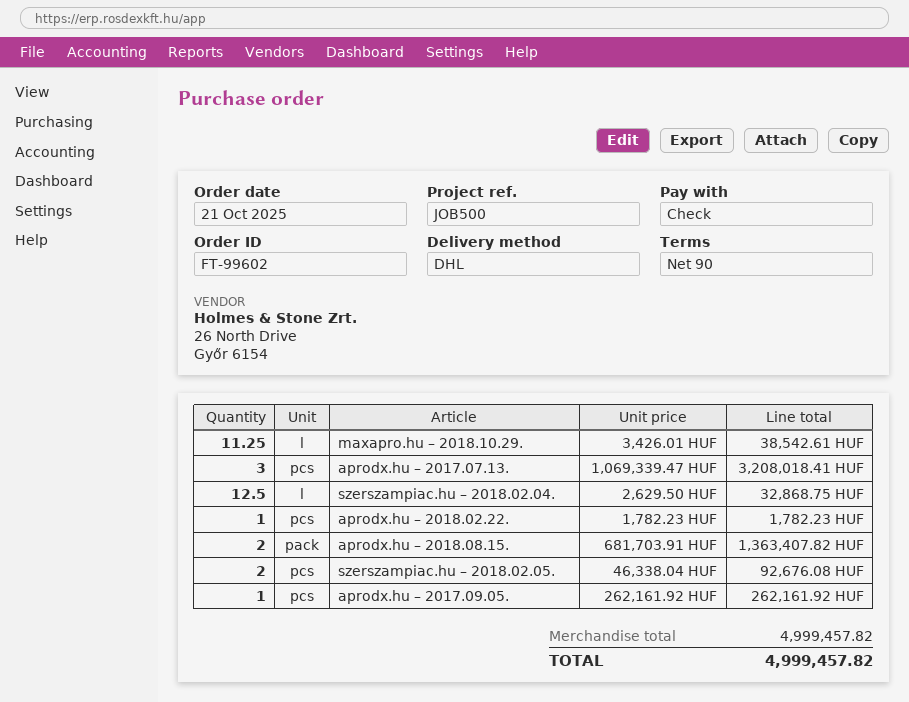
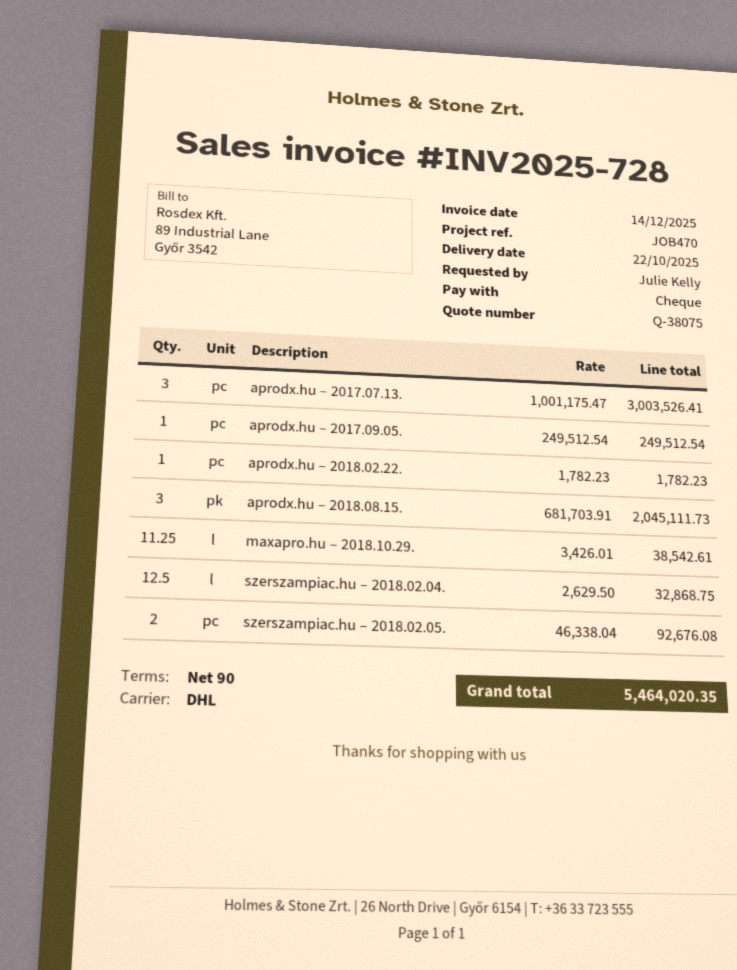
reference: JOB500 -> JOB470
aprodx.hu – 2017.07.13.: 3 x 1069339.47 = 3208018.41 -> 3 x 1001175.47 = 3003526.41
aprodx.hu – 2018.08.15.: 2 x 681703.91 = 1363407.82 -> 3 x 681703.91 = 2045111.73
aprodx.hu – 2017.09.05.: 1 x 262161.92 = 262161.92 -> 1 x 249512.54 = 249512.54
total: 4999457.82 -> 5464020.35

